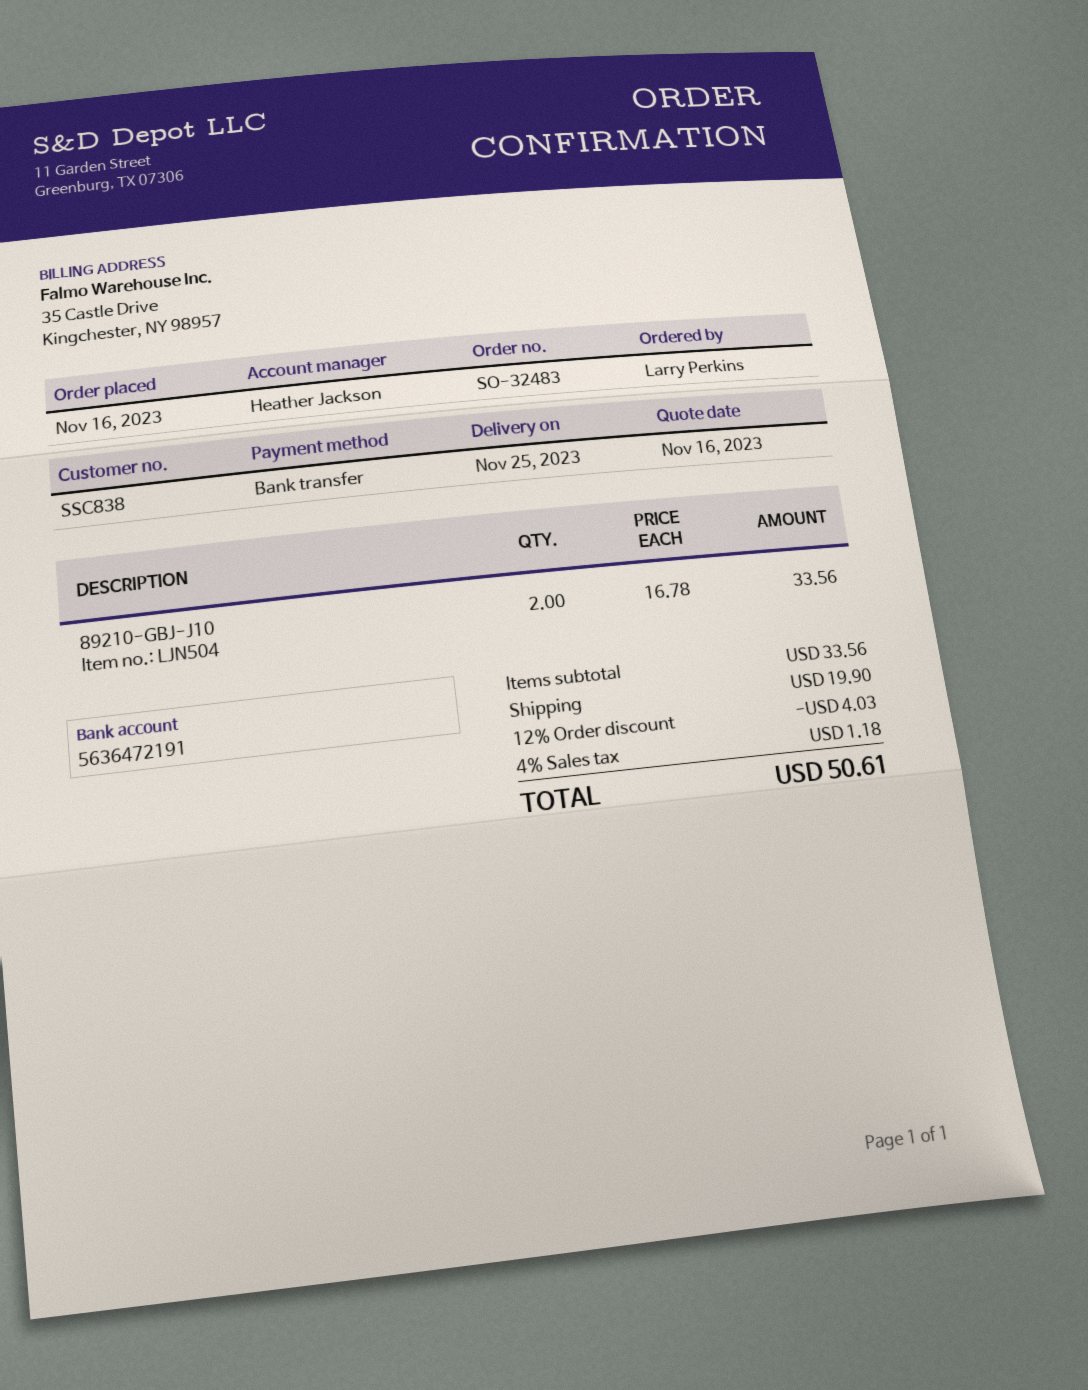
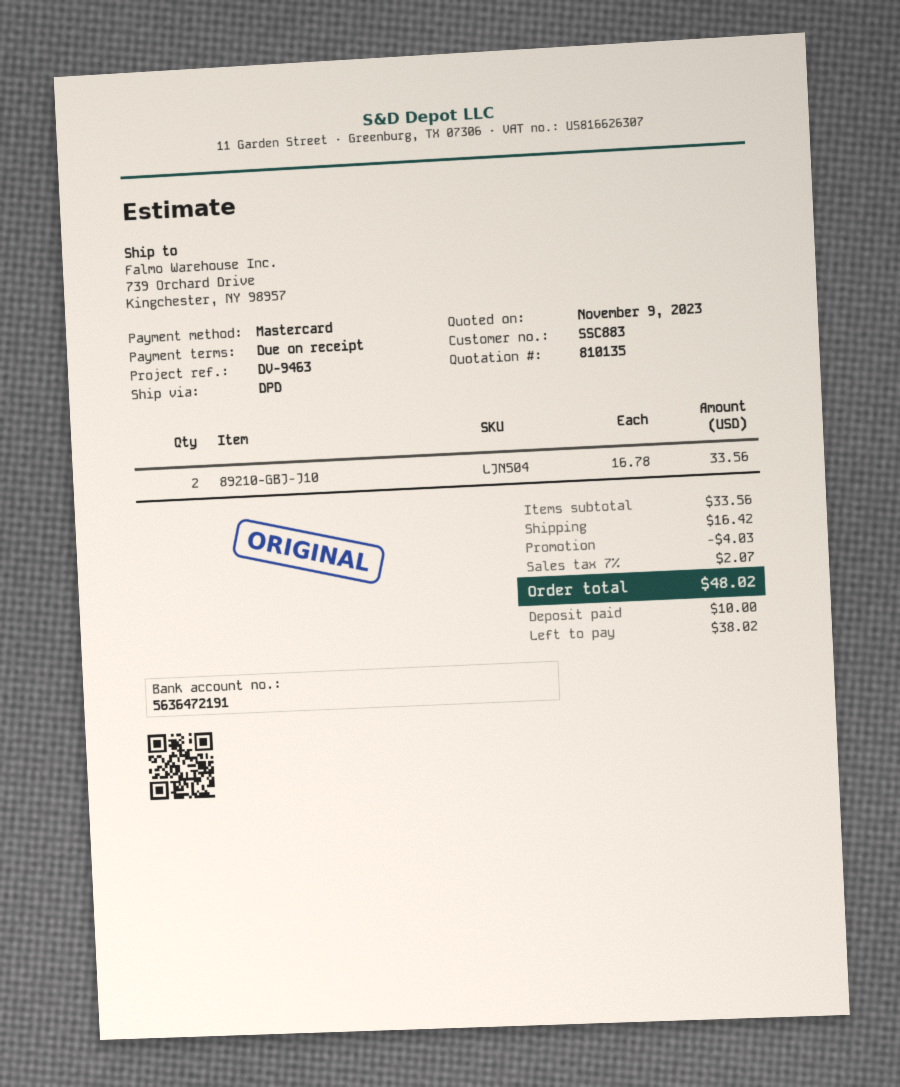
quote date: 2023-11-16 -> 2023-11-09
customer number: SSC838 -> SSC883
payment method: bank transfer -> Mastercard
shipping: 19.90 -> 16.42
tax: 4% = 1.18 -> 7% = 2.07
total: 50.61 -> 48.02

